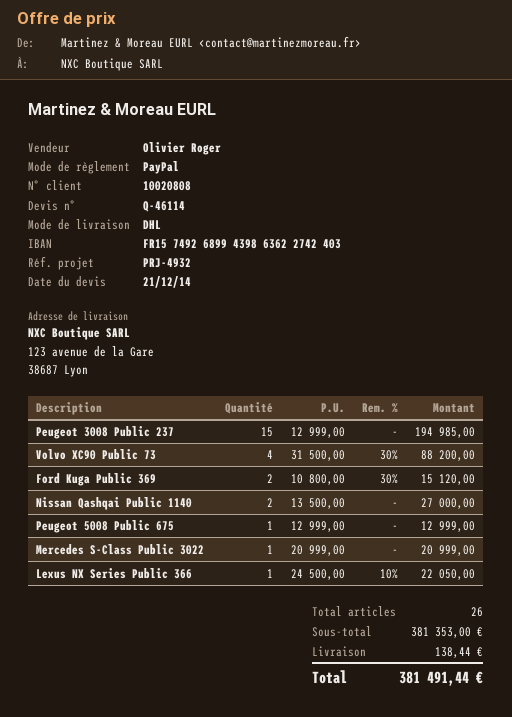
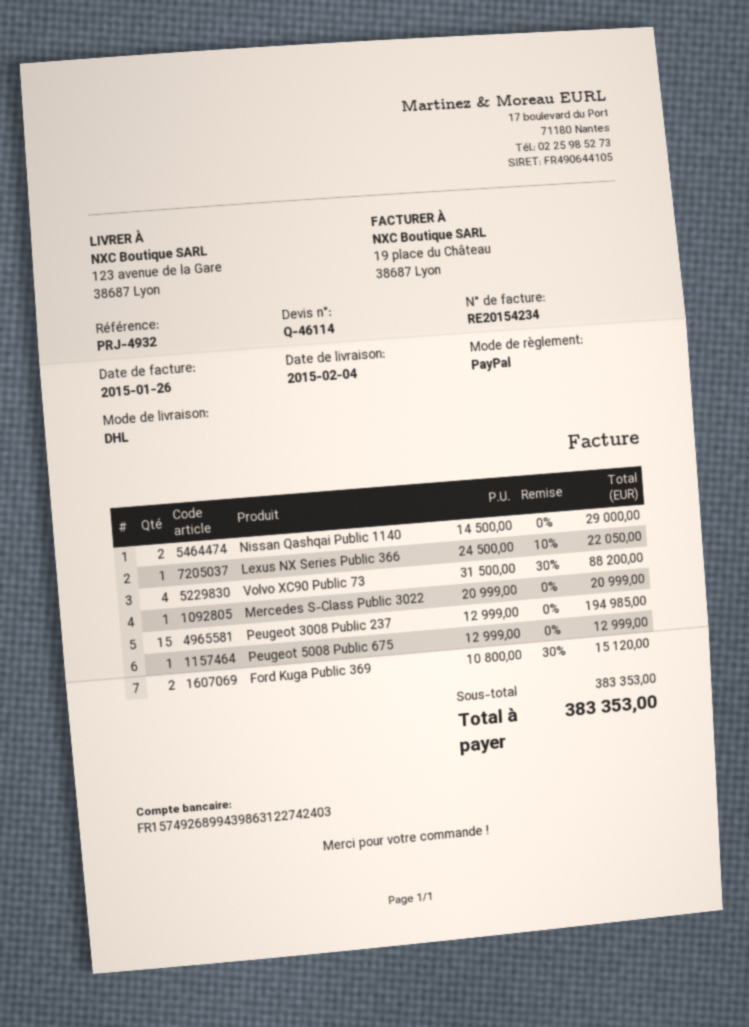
bank account: FR1574926899439863622742403 -> FR1574926899439863122742403
Nissan Qashqai Public 1140: 2 x 13500.00 = 27000.00 -> 2 x 14500.00 = 29000.00
subtotal: 381353.00 -> 383353.00
shipping: 138.44 -> none
total: 381491.44 -> 383353.00

